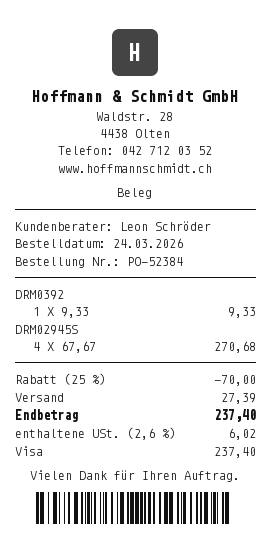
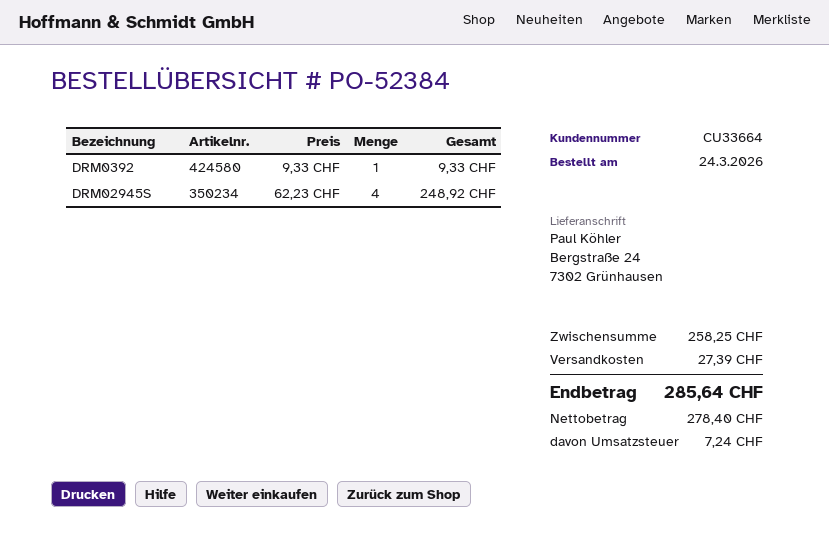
DRM02945S: 4 x 67.67 = 270.68 -> 4 x 62.23 = 248.92
discount: 25% = 70.00 -> none
tax: 6.02 -> 7.24
total: 237.40 -> 285.64

